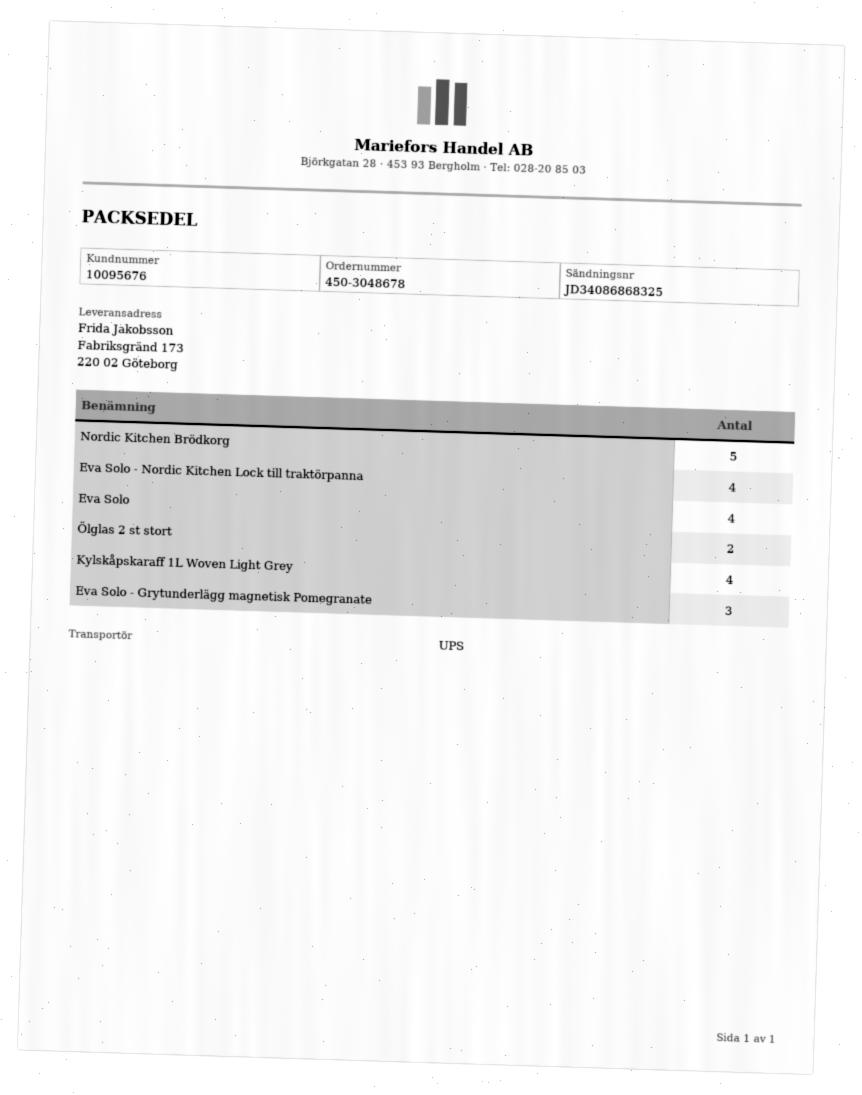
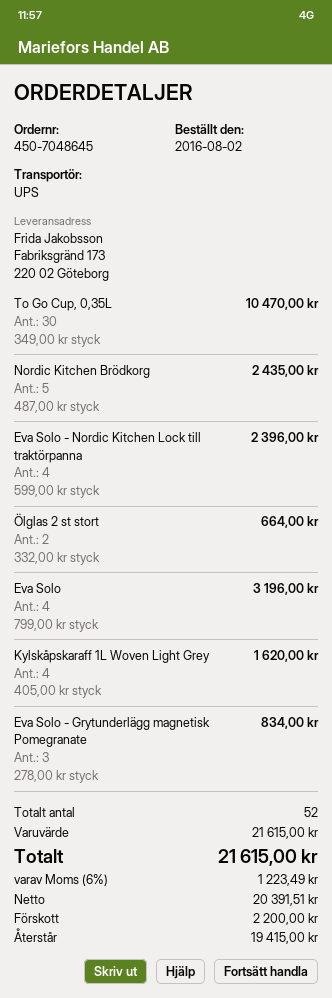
order number: 450-3048678 -> 450-7048645
To Go Cup, 0,35L: none -> 30

